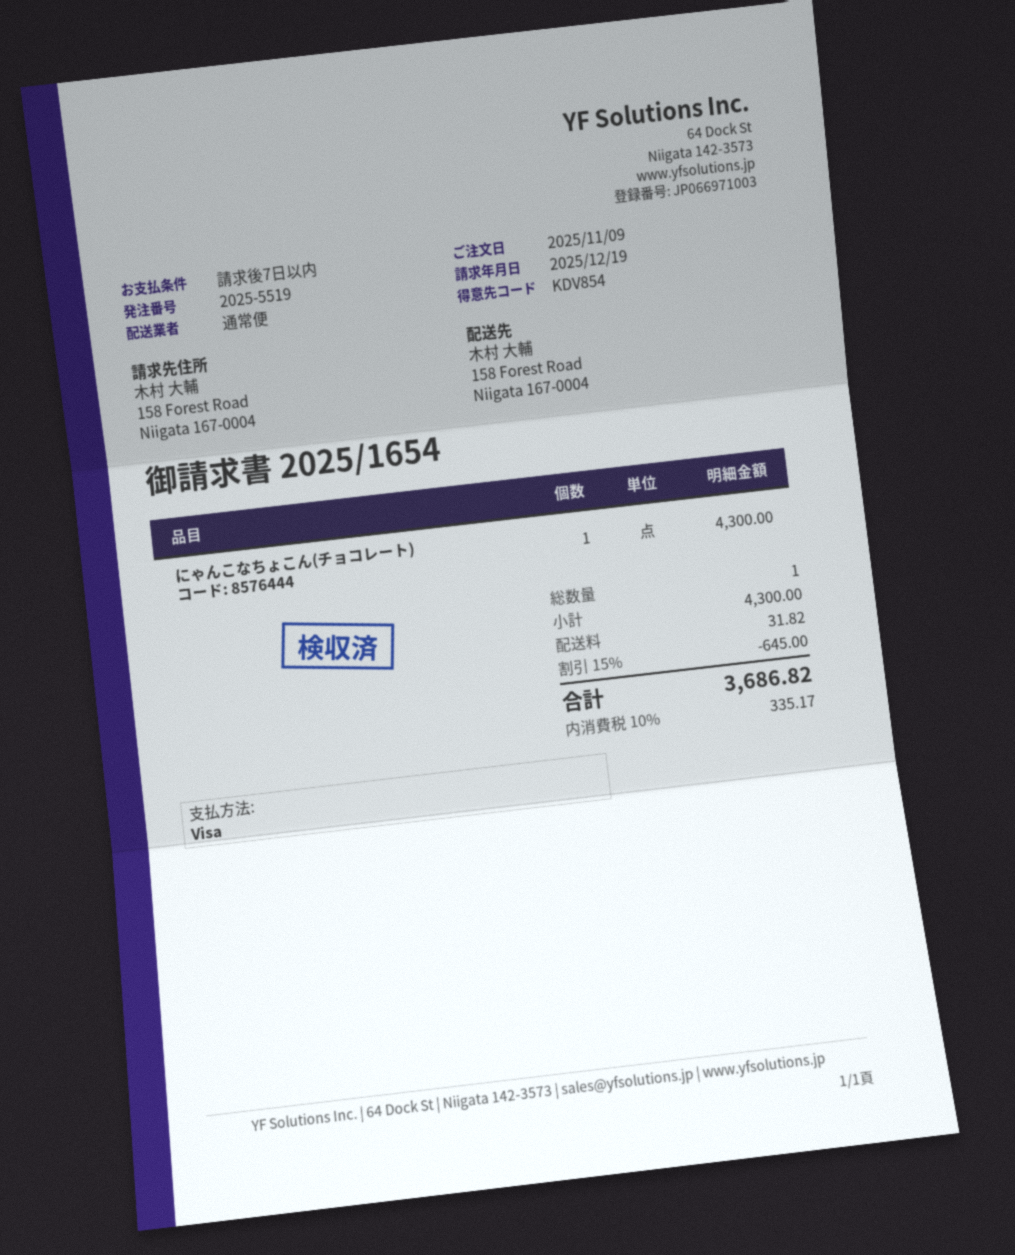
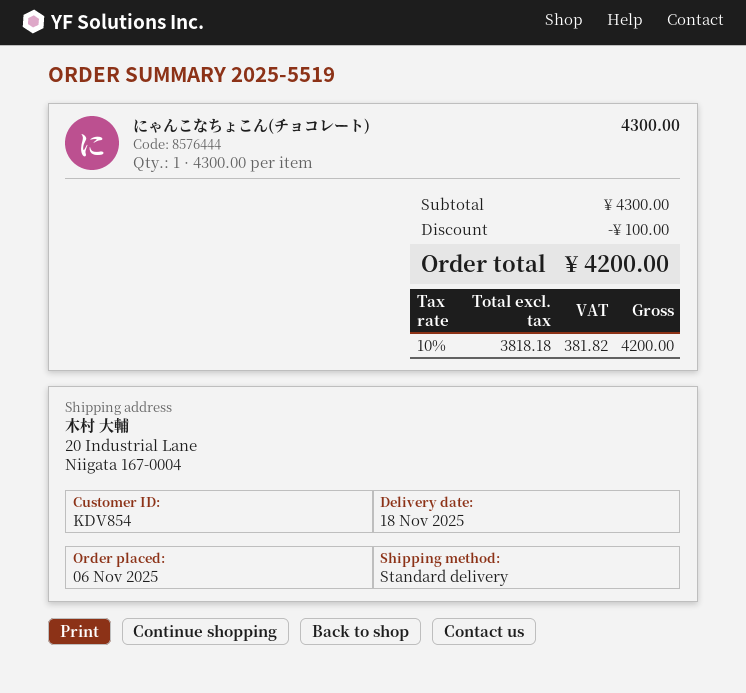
order date: 2025-11-09 -> 2025-11-06
ship to: 158 Forest Road, Niigata 167-0004 -> 20 Industrial Lane, Niigata 167-0004
discount: 645.00 -> 100.00
shipping: 31.82 -> none
tax: 10% = 335.17 -> 10% = 381.82
total: 3686.82 -> 4200.00

